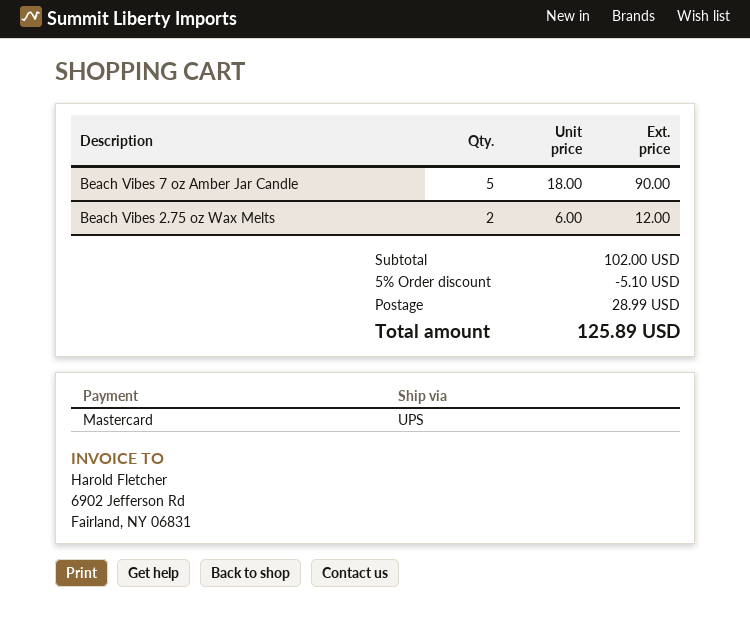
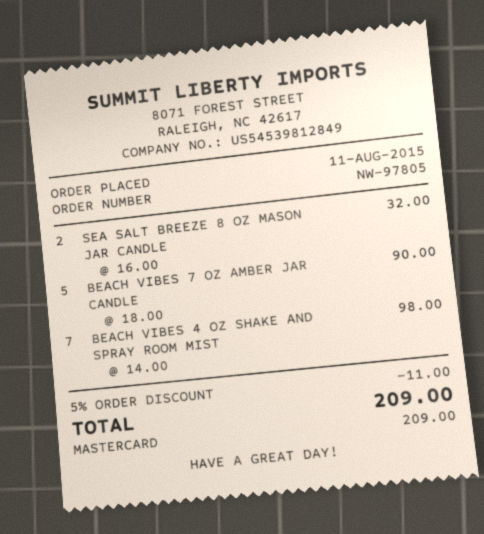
Beach Vibes 2.75 oz Wax Melts: 2 x 6.00 = 12.00 -> none
SEA SALT BREEZE 8 OZ MASON JAR CANDLE: none -> 2 x 16.00 = 32.00
BEACH VIBES 4 OZ SHAKE AND SPRAY ROOM MIST: none -> 7 x 14.00 = 98.00
discount: 5% = 5.10 -> 5% = 11.00
shipping: 28.99 -> none
total: 125.89 -> 209.00

